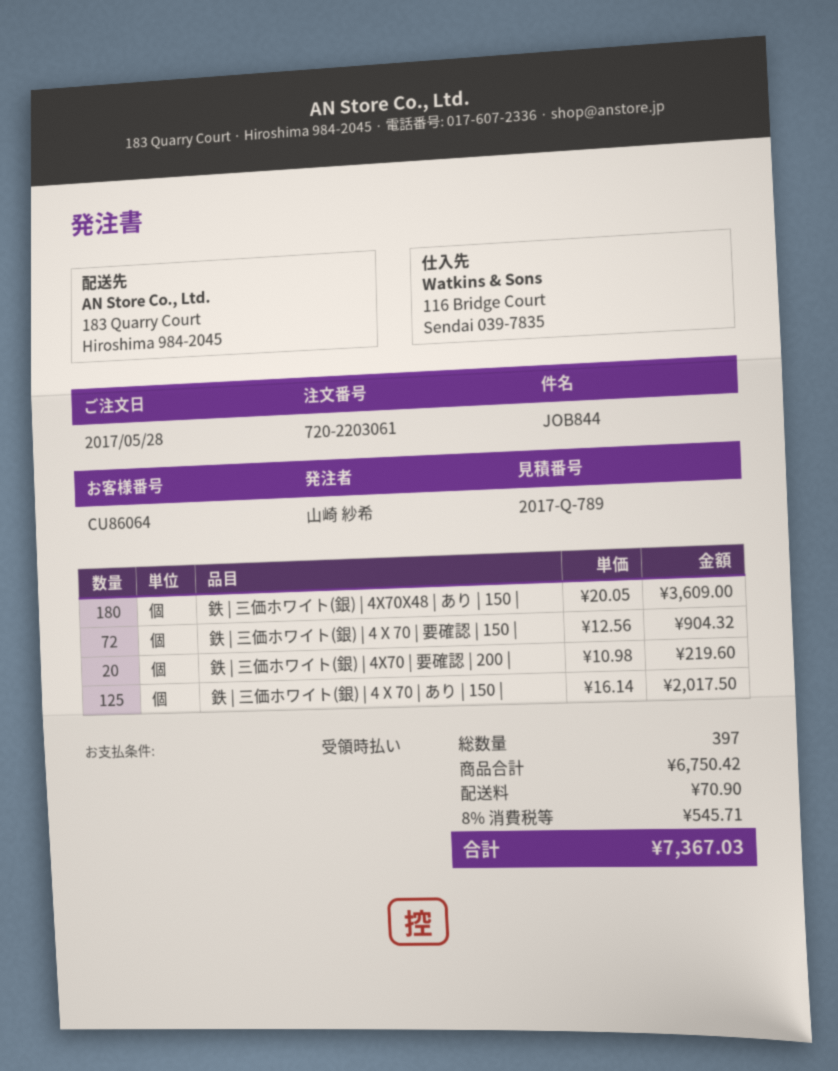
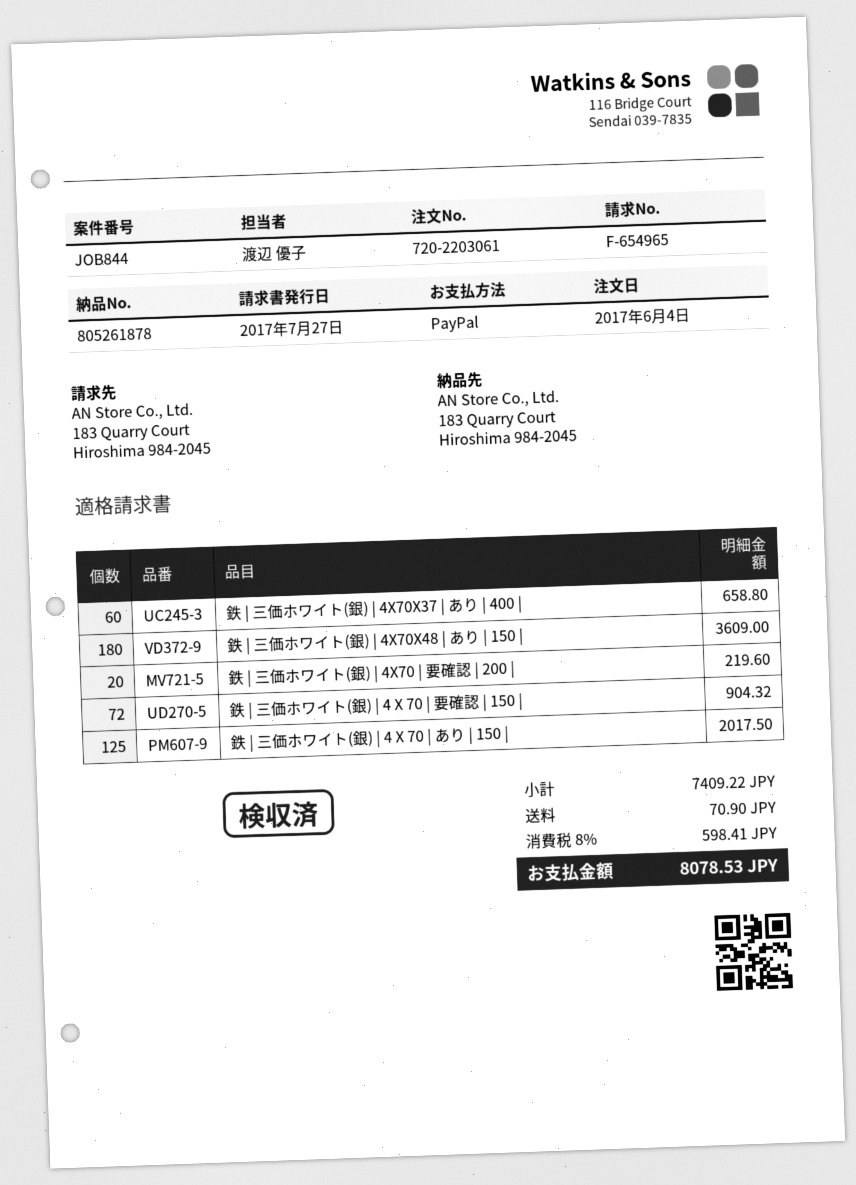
order date: 2017-05-28 -> 2017-06-04
鉄 | 三価ホワイト(銀) | 4X70X37 | あり | 400 |: none -> 60 for 658.80
subtotal: 6750.42 -> 7409.22
tax: 8% = 545.71 -> 8% = 598.41
total: 7367.03 -> 8078.53

